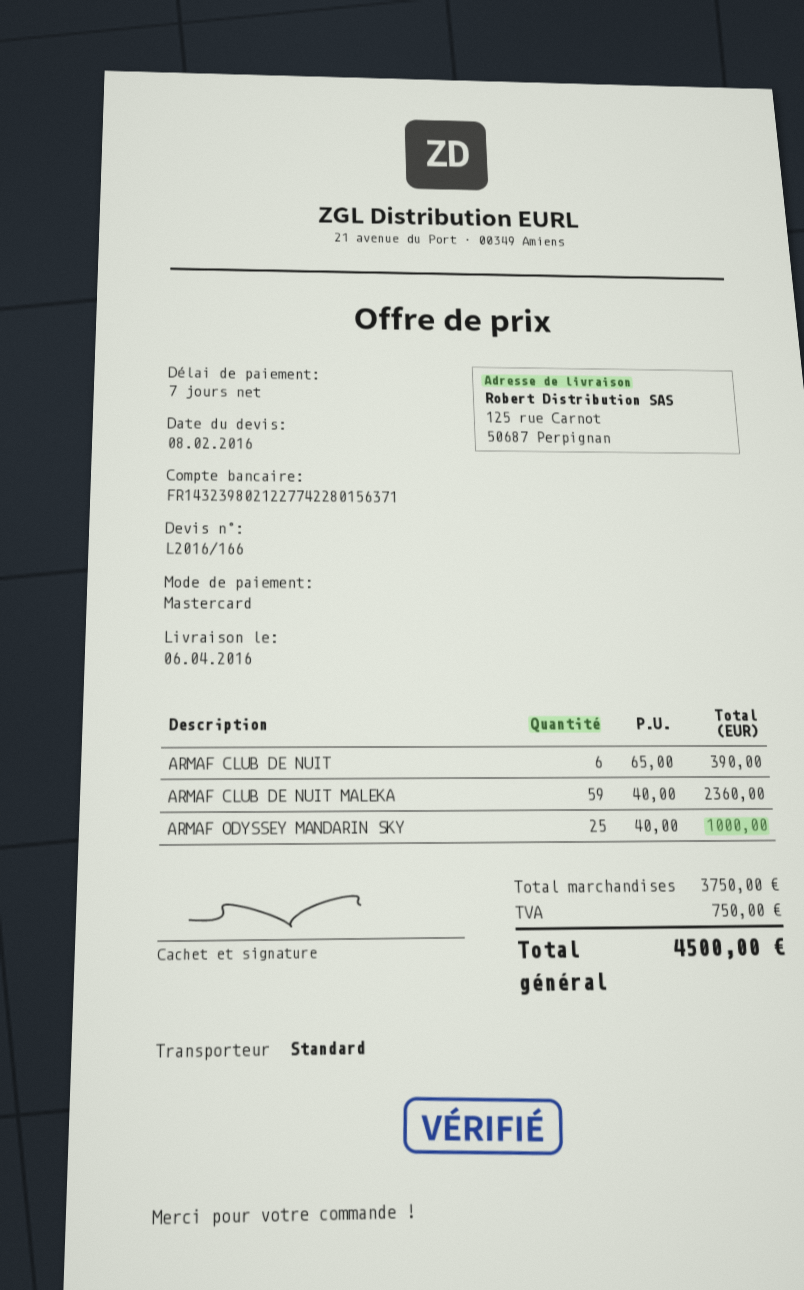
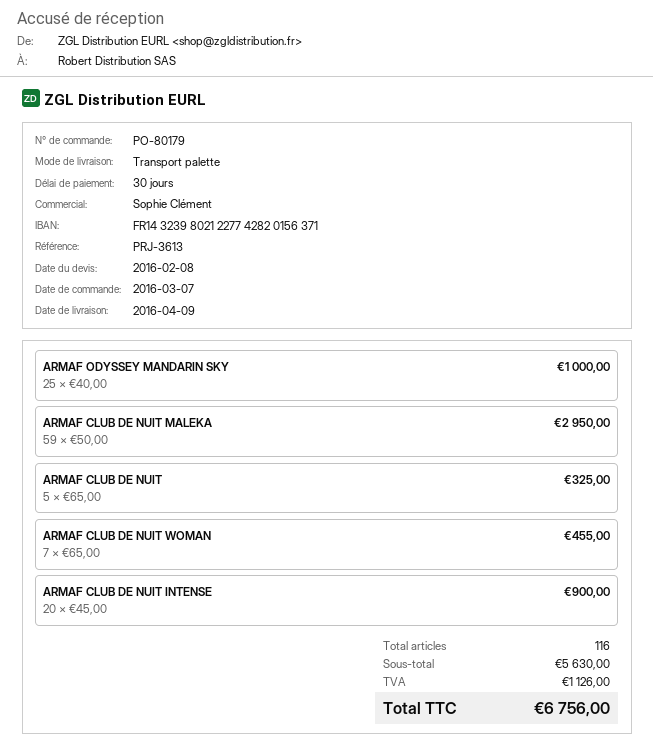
delivery date: 2016-04-06 -> 2016-04-09
payment terms: 7 days -> 30 days
bank account: FR1432398021227742280156371 -> FR1432398021227742820156371
shipping method: standard -> pallet freight
ARMAF CLUB DE NUIT: 6 x 65.00 = 390.00 -> 5 x 65.00 = 325.00
ARMAF CLUB DE NUIT MALEKA: 59 x 40.00 = 2360.00 -> 59 x 50.00 = 2950.00
ARMAF CLUB DE NUIT WOMAN: none -> 7 x 65.00 = 455.00
ARMAF CLUB DE NUIT INTENSE: none -> 20 x 45.00 = 900.00
subtotal: 3750.00 -> 5630.00
tax: 750.00 -> 1126.00
total: 4500.00 -> 6756.00

